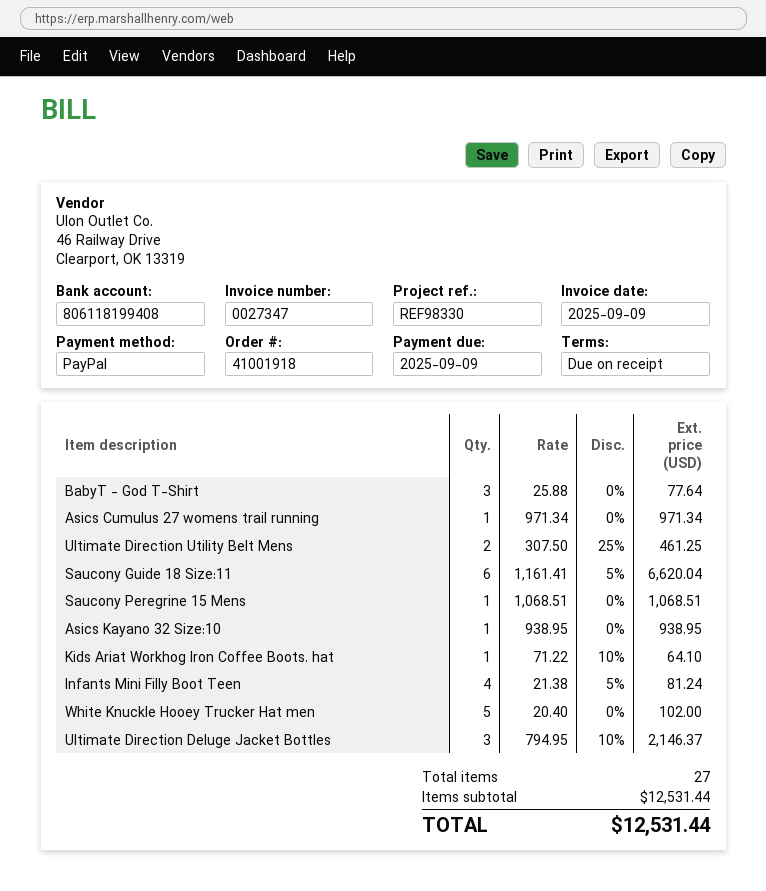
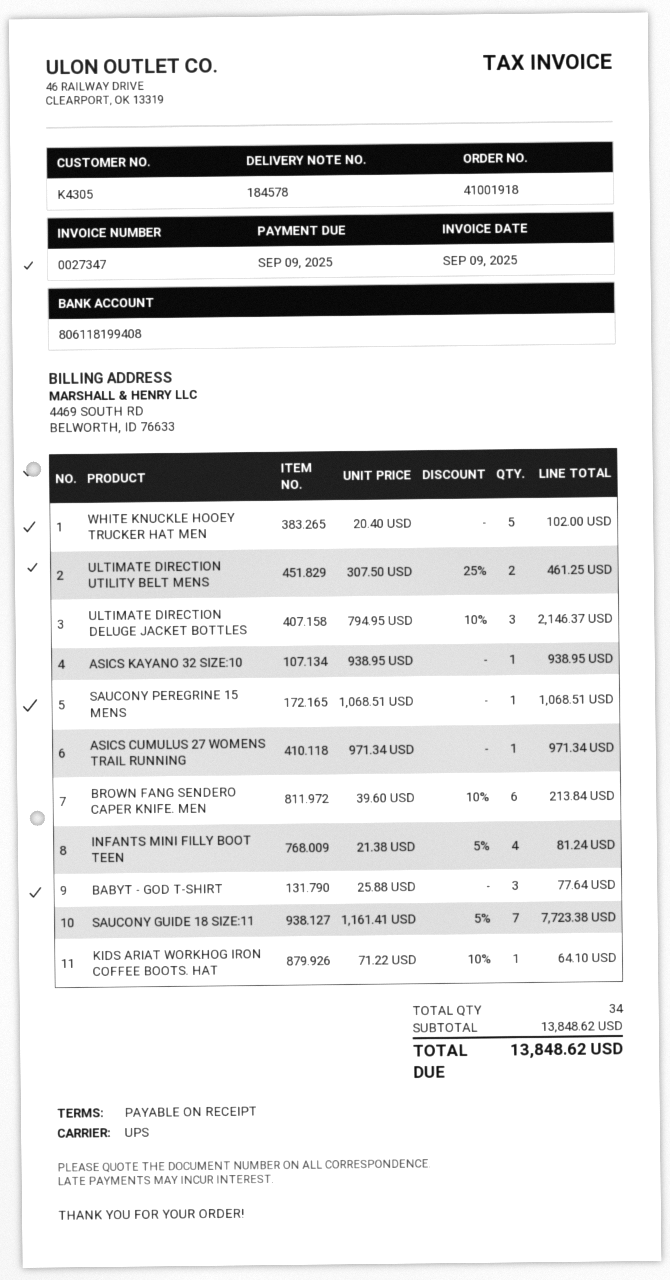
Saucony Guide 18 Size:11: 6 x 1161.41 - 5% = 6620.04 -> 7 x 1161.41 - 5% = 7723.38
BROWN FANG SENDERO CAPER KNIFE. MEN: none -> 6 x 39.60 - 10% = 213.84
total quantity: 27 -> 34
subtotal: 12531.44 -> 13848.62
total: 12531.44 -> 13848.62

